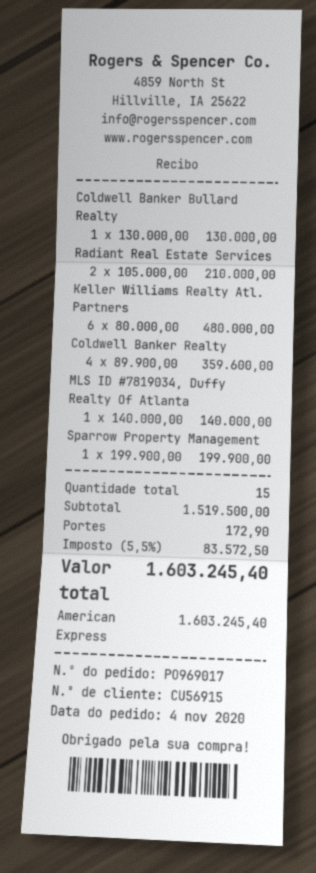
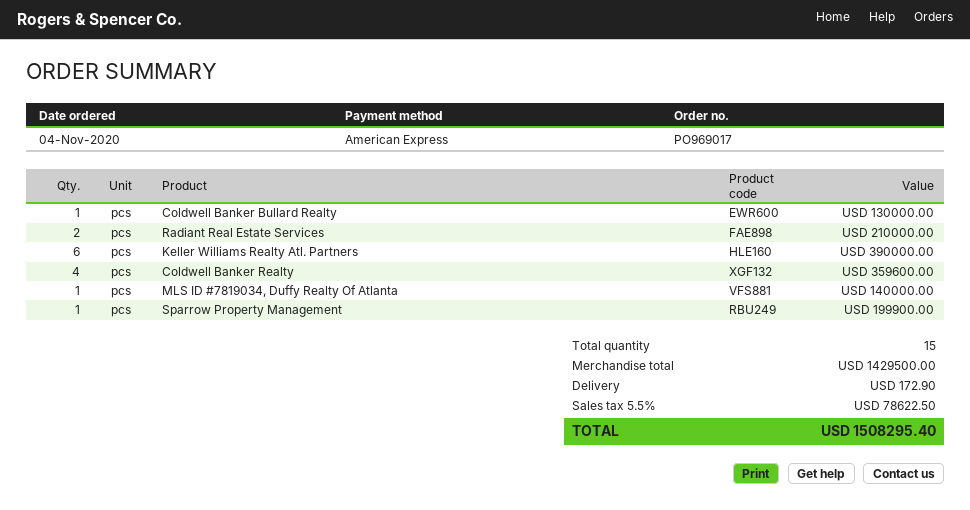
Keller Williams Realty Atl. Partners: 6 for 480000.00 -> 6 for 390000.00
subtotal: 1519500.00 -> 1429500.00
tax: 5.5% = 83572.50 -> 5.5% = 78622.50
total: 1603245.40 -> 1508295.40

